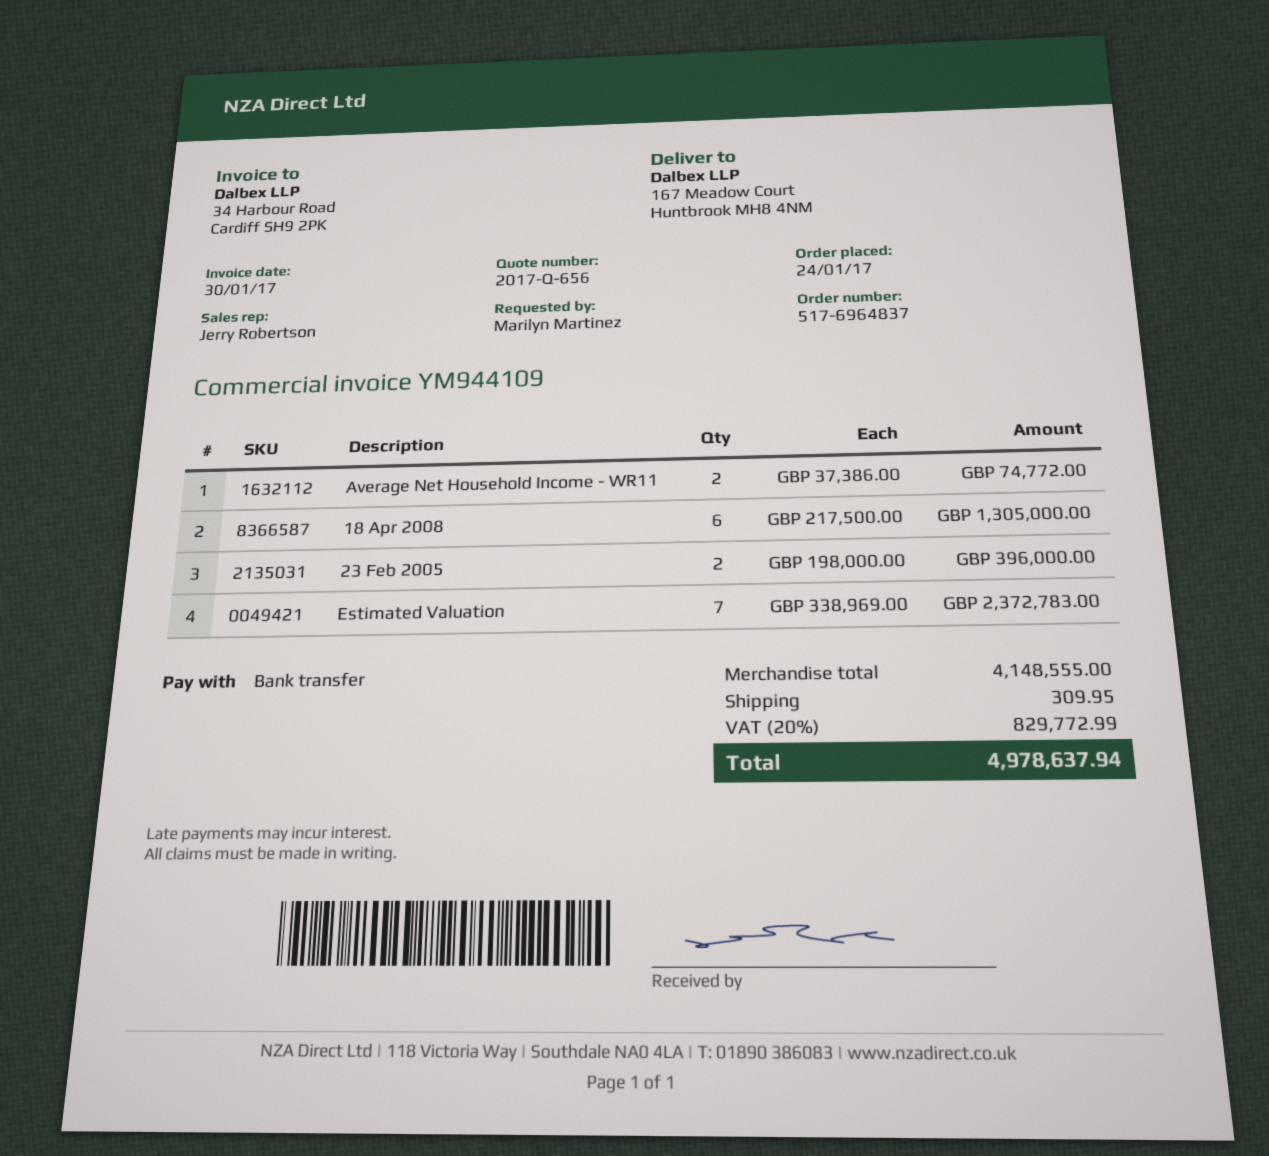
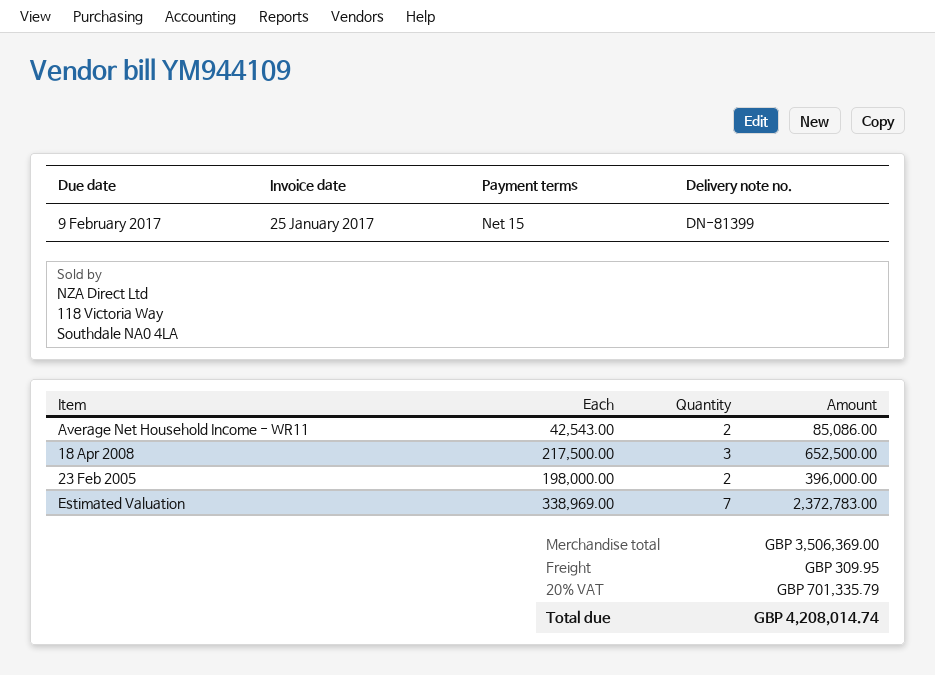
invoice date: 2017-01-30 -> 2017-01-25
Average Net Household Income - WR11: 2 x 37386.00 = 74772.00 -> 2 x 42543.00 = 85086.00
18 Apr 2008: 6 x 217500.00 = 1305000.00 -> 3 x 217500.00 = 652500.00
subtotal: 4148555.00 -> 3506369.00
tax: 20% = 829772.99 -> 20% = 701335.79
total: 4978637.94 -> 4208014.74

